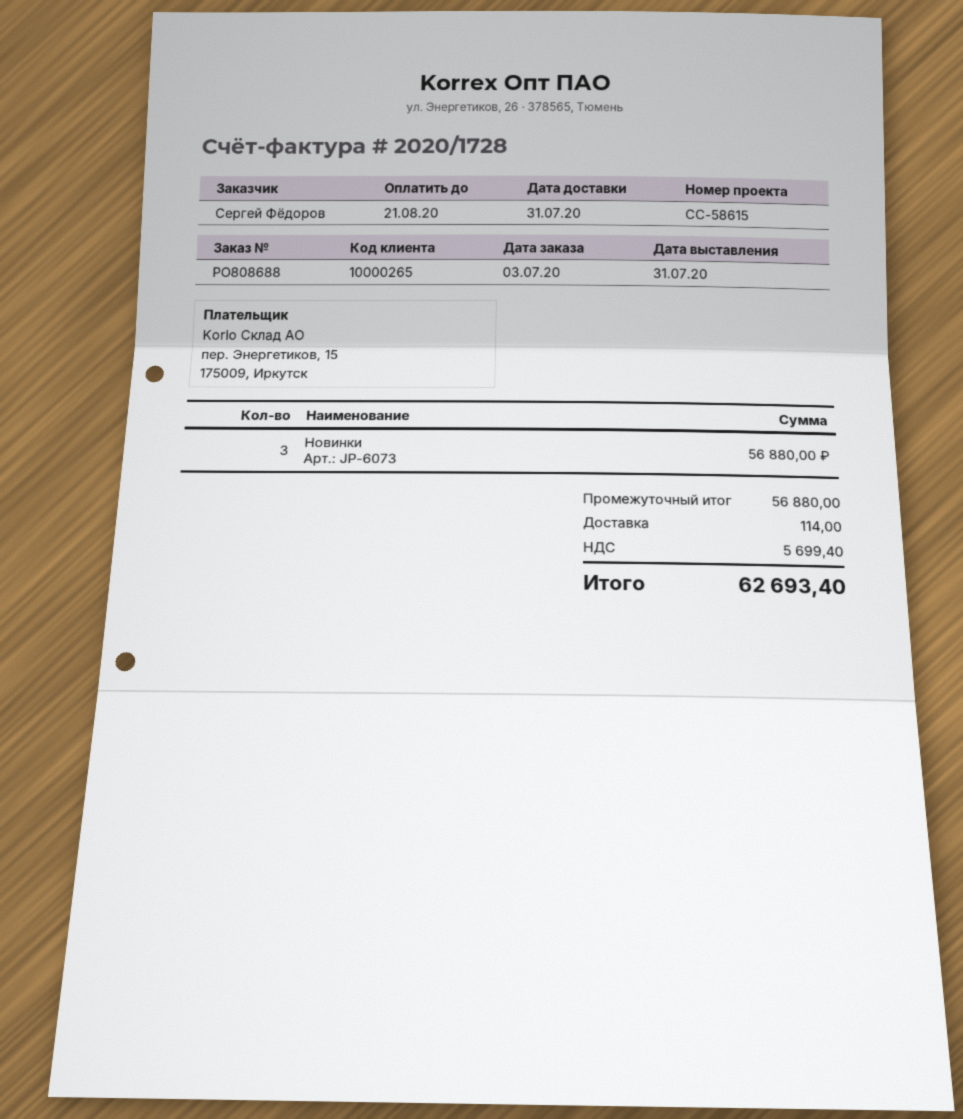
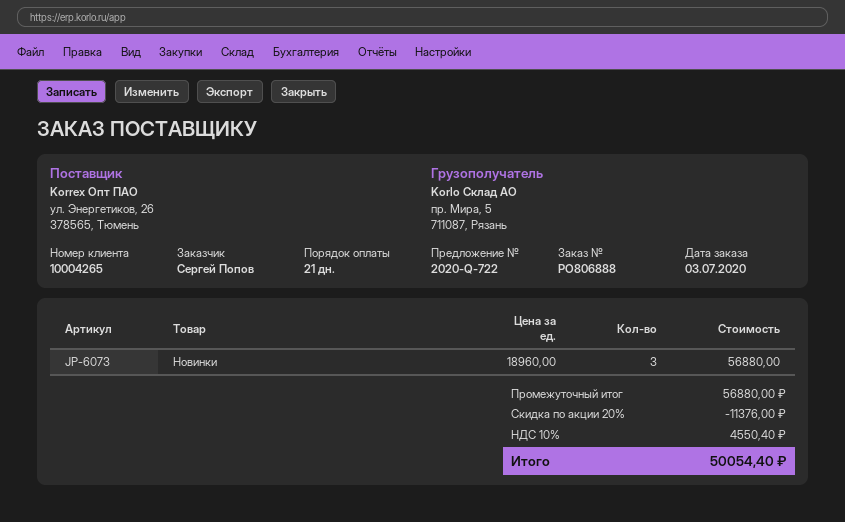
order number: PO808688 -> PO806888
customer number: 10000265 -> 10004265
ordered by: Сергей Фёдоров -> Сергей Попов
discount: none -> 20% = 11376.00
shipping: 114.00 -> none
tax: 5699.40 -> 4550.40
total: 62693.40 -> 50054.40

